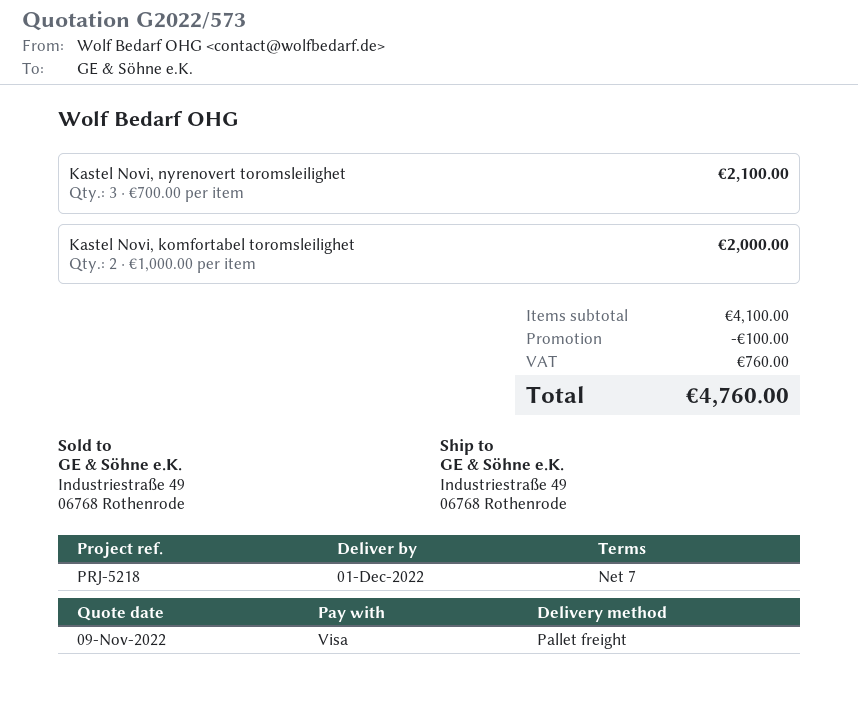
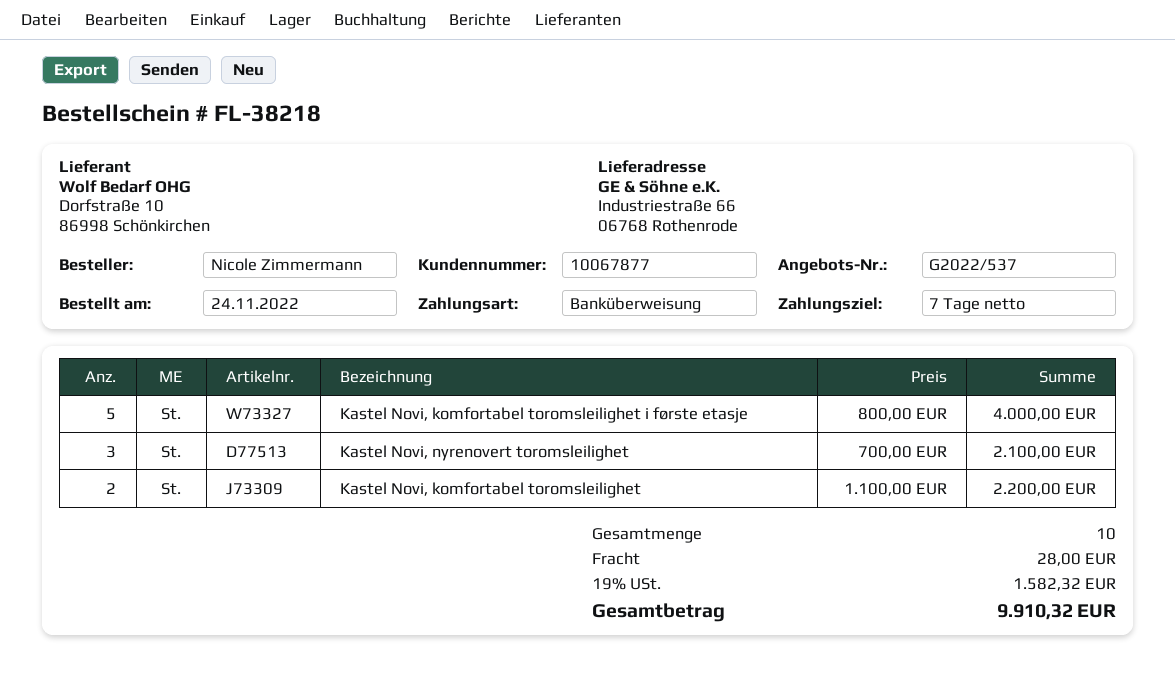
quote number: G2022/573 -> G2022/537
payment method: Visa -> bank transfer
ship to: Industriestraße 49, 06768 Rothenrode -> Industriestraße 66, 06768 Rothenrode
Kastel Novi, komfortabel toromsleilighet: 2 x 1000.00 = 2000.00 -> 2 x 1100.00 = 2200.00
Kastel Novi, komfortabel toromsleilighet i første etasje: none -> 5 x 800.00 = 4000.00
discount: 100.00 -> none
shipping: none -> 28.00
tax: 760.00 -> 1582.32
total: 4760.00 -> 9910.32

